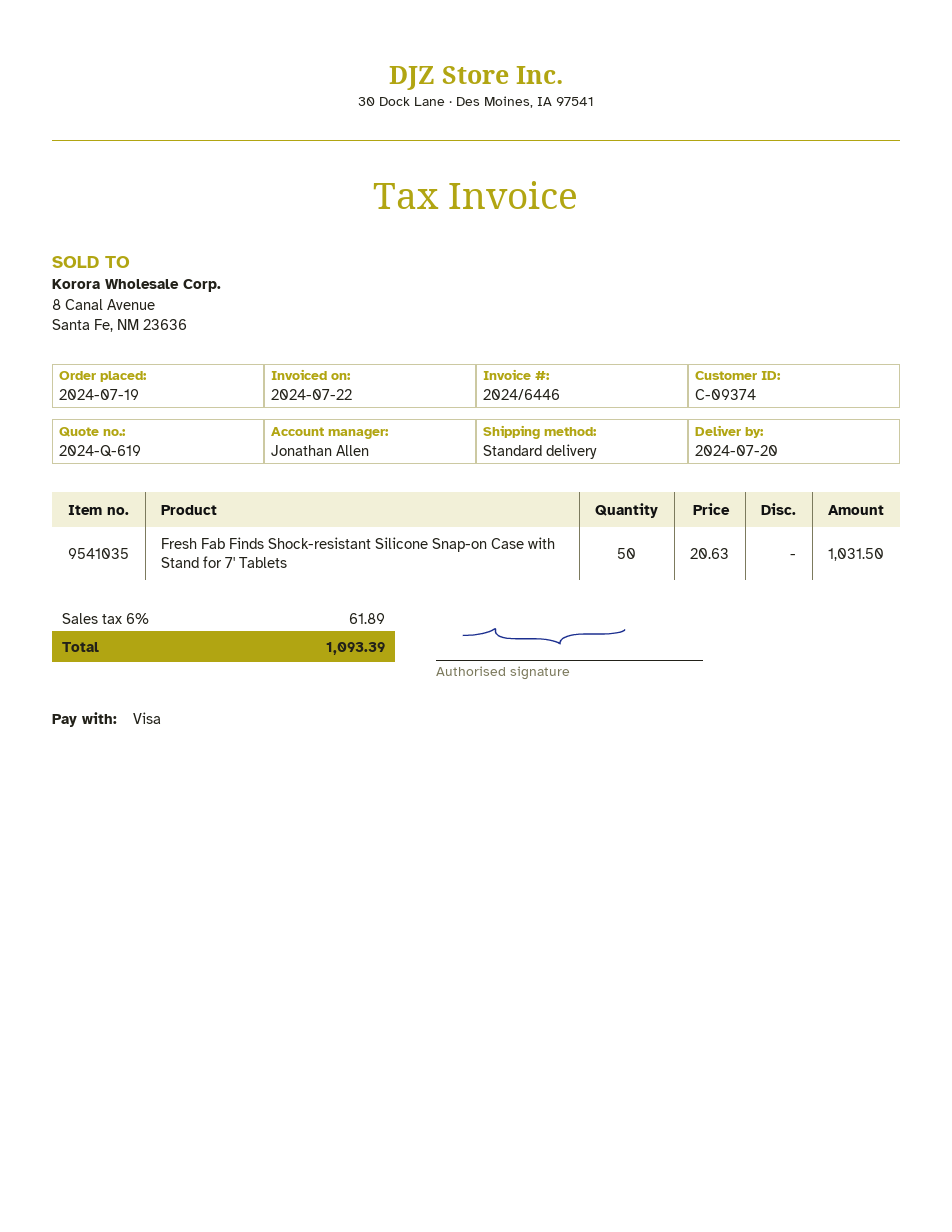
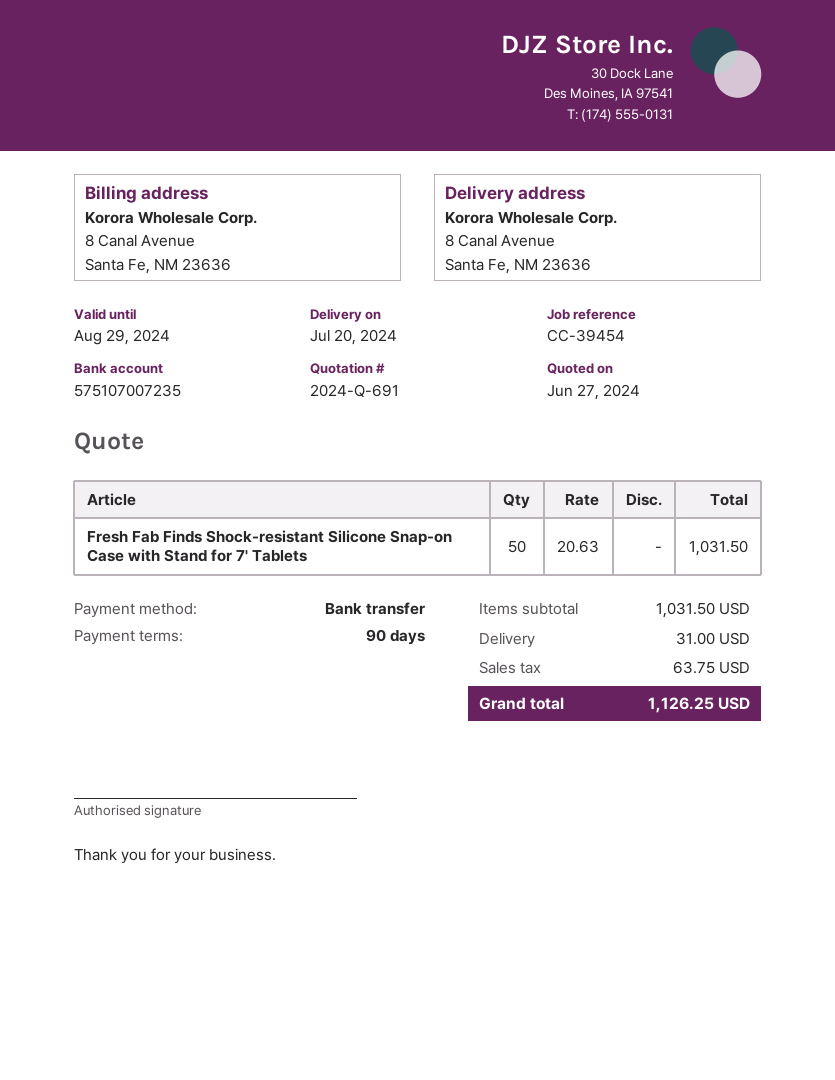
quote number: 2024-Q-619 -> 2024-Q-691
payment method: Visa -> bank transfer
shipping: none -> 31.00
tax: 61.89 -> 63.75
total: 1093.39 -> 1126.25

